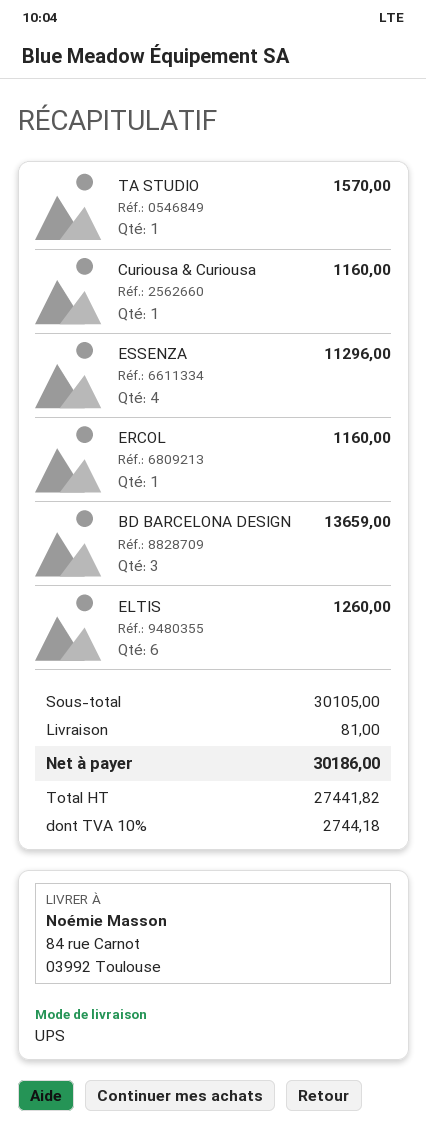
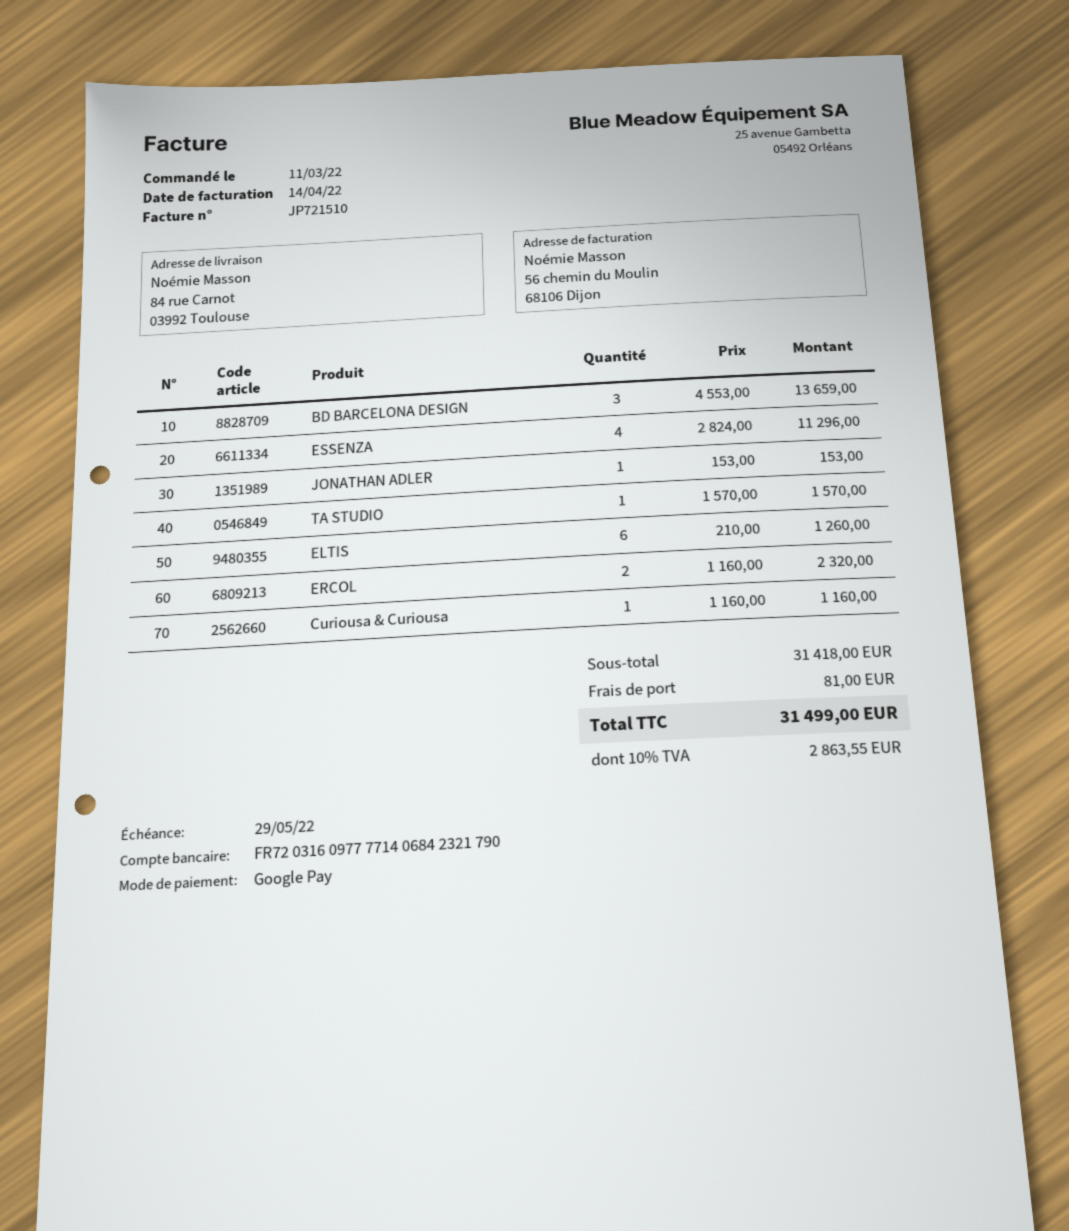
ERCOL: 1 for 1160.00 -> 2 for 2320.00
JONATHAN ADLER: none -> 1 for 153.00
subtotal: 30105.00 -> 31418.00
tax: 10% = 2744.18 -> 10% = 2863.55
total: 30186.00 -> 31499.00

